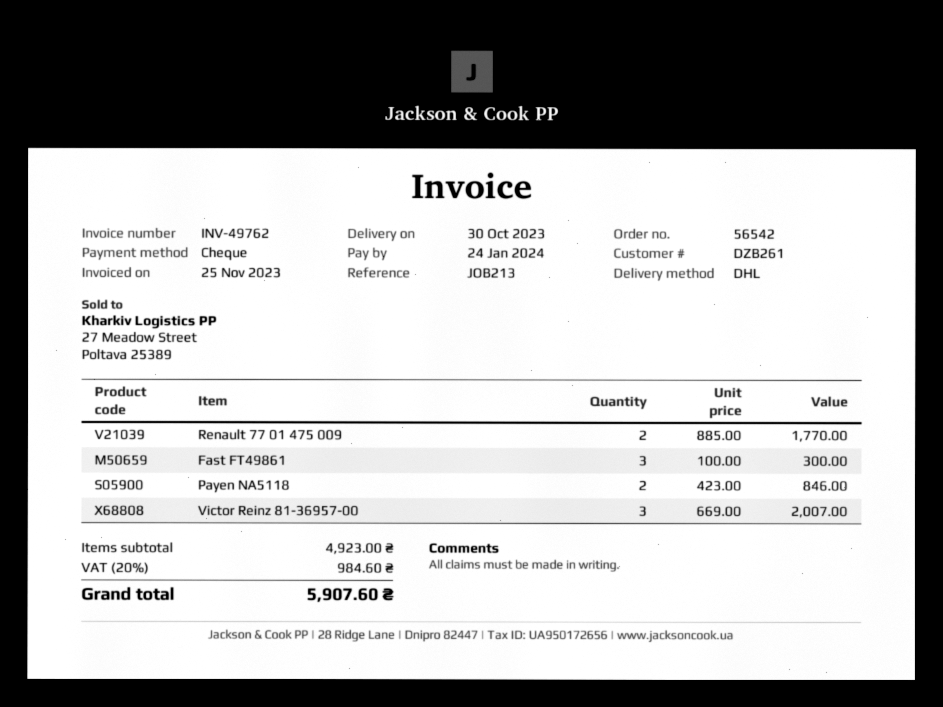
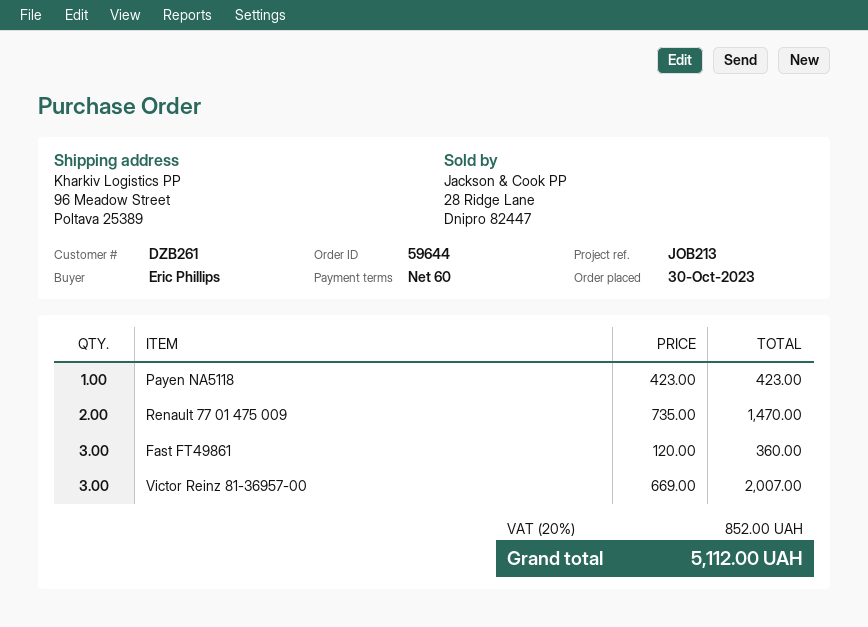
order number: 56542 -> 59644
Renault 77 01 475 009: 2 x 885.00 = 1770.00 -> 2 x 735.00 = 1470.00
Fast FT49861: 3 x 100.00 = 300.00 -> 3 x 120.00 = 360.00
Payen NA5118: 2 x 423.00 = 846.00 -> 1 x 423.00 = 423.00
tax: 20% = 984.60 -> 20% = 852.00
total: 5907.60 -> 5112.00

